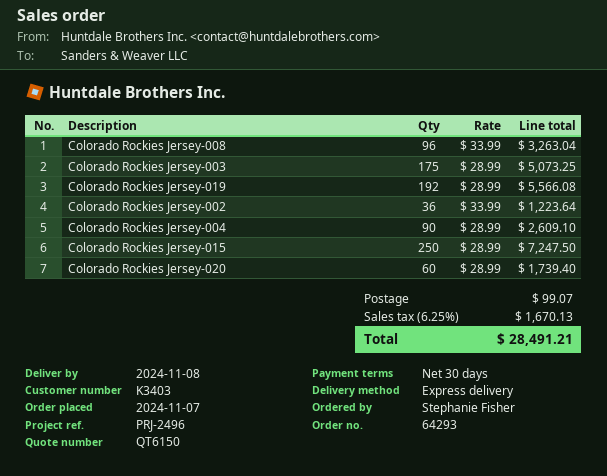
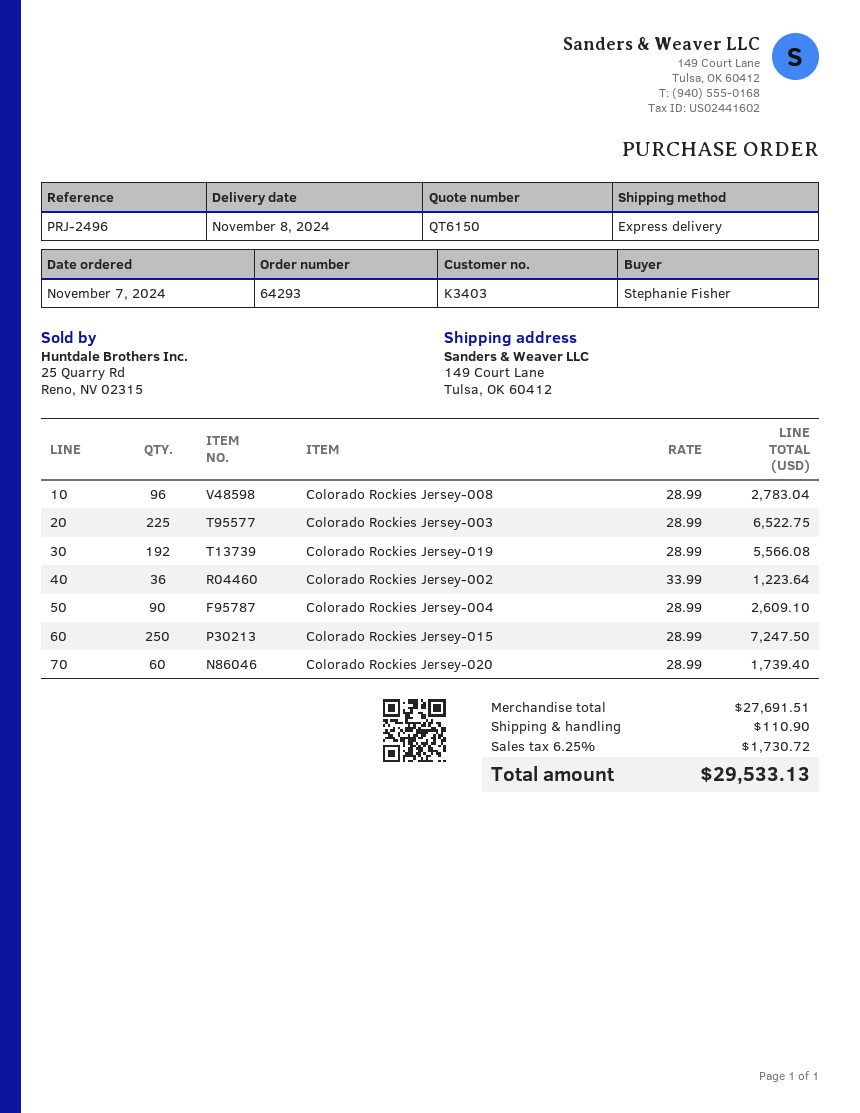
Colorado Rockies Jersey-008: 96 x 33.99 = 3263.04 -> 96 x 28.99 = 2783.04
Colorado Rockies Jersey-003: 175 x 28.99 = 5073.25 -> 225 x 28.99 = 6522.75
shipping: 99.07 -> 110.90
tax: 6.25% = 1670.13 -> 6.25% = 1730.72
total: 28491.21 -> 29533.13

